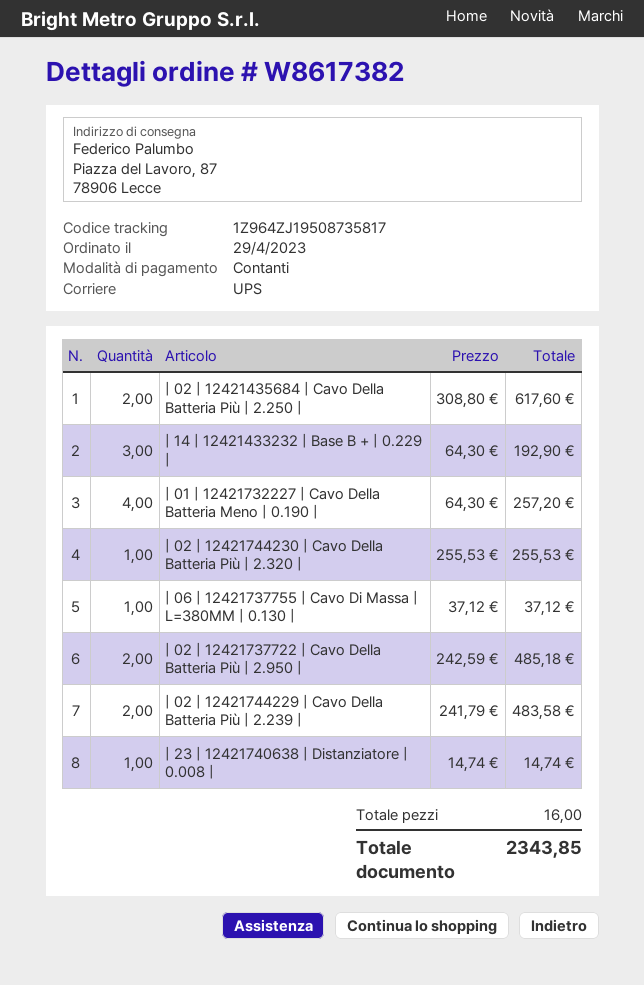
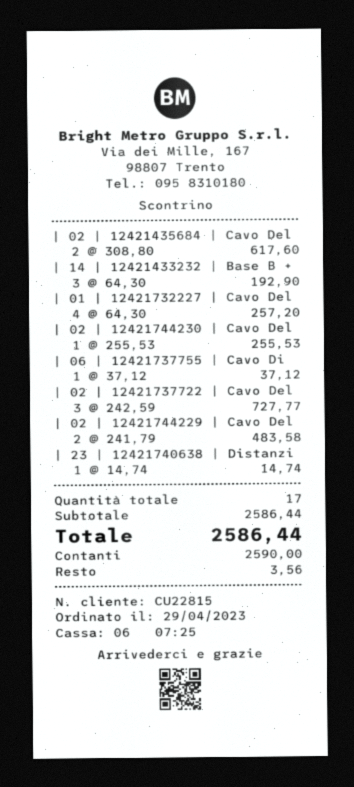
| 02 | 12421737722 | Cavo Della Batteria Più | 2.950 |: 2 x 242.59 = 485.18 -> 3 x 242.59 = 727.77
total quantity: 16 -> 17
total: 2343.85 -> 2586.44

